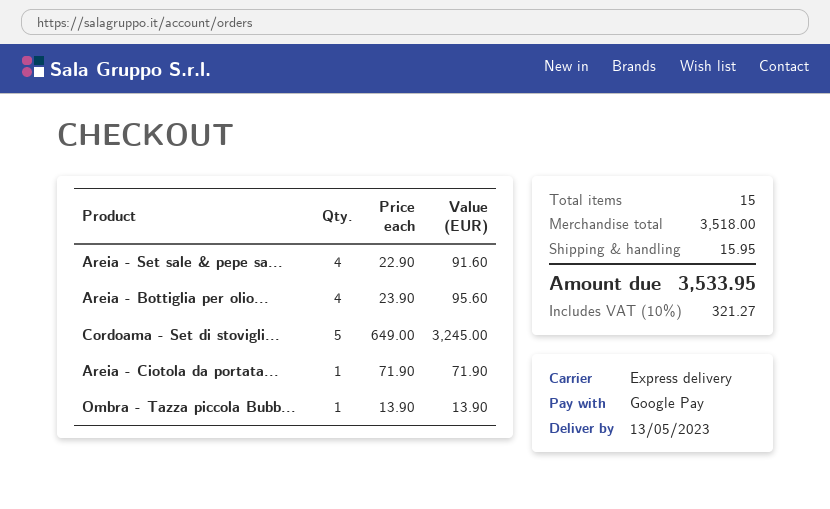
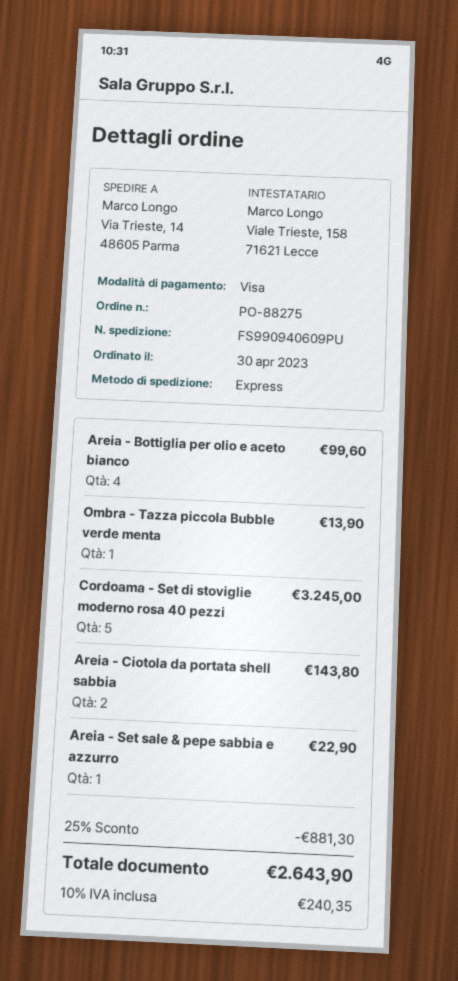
payment method: Google Pay -> Visa
Areia - Set sale & pepe sa...: 4 for 91.60 -> 1 for 22.90
Areia - Bottiglia per olio...: 4 for 95.60 -> 4 for 99.60
Areia - Ciotola da portata...: 1 for 71.90 -> 2 for 143.80
discount: none -> 25% = 881.30
shipping: 15.95 -> none
tax: 10% = 321.27 -> 10% = 240.35
total: 3533.95 -> 2643.90

